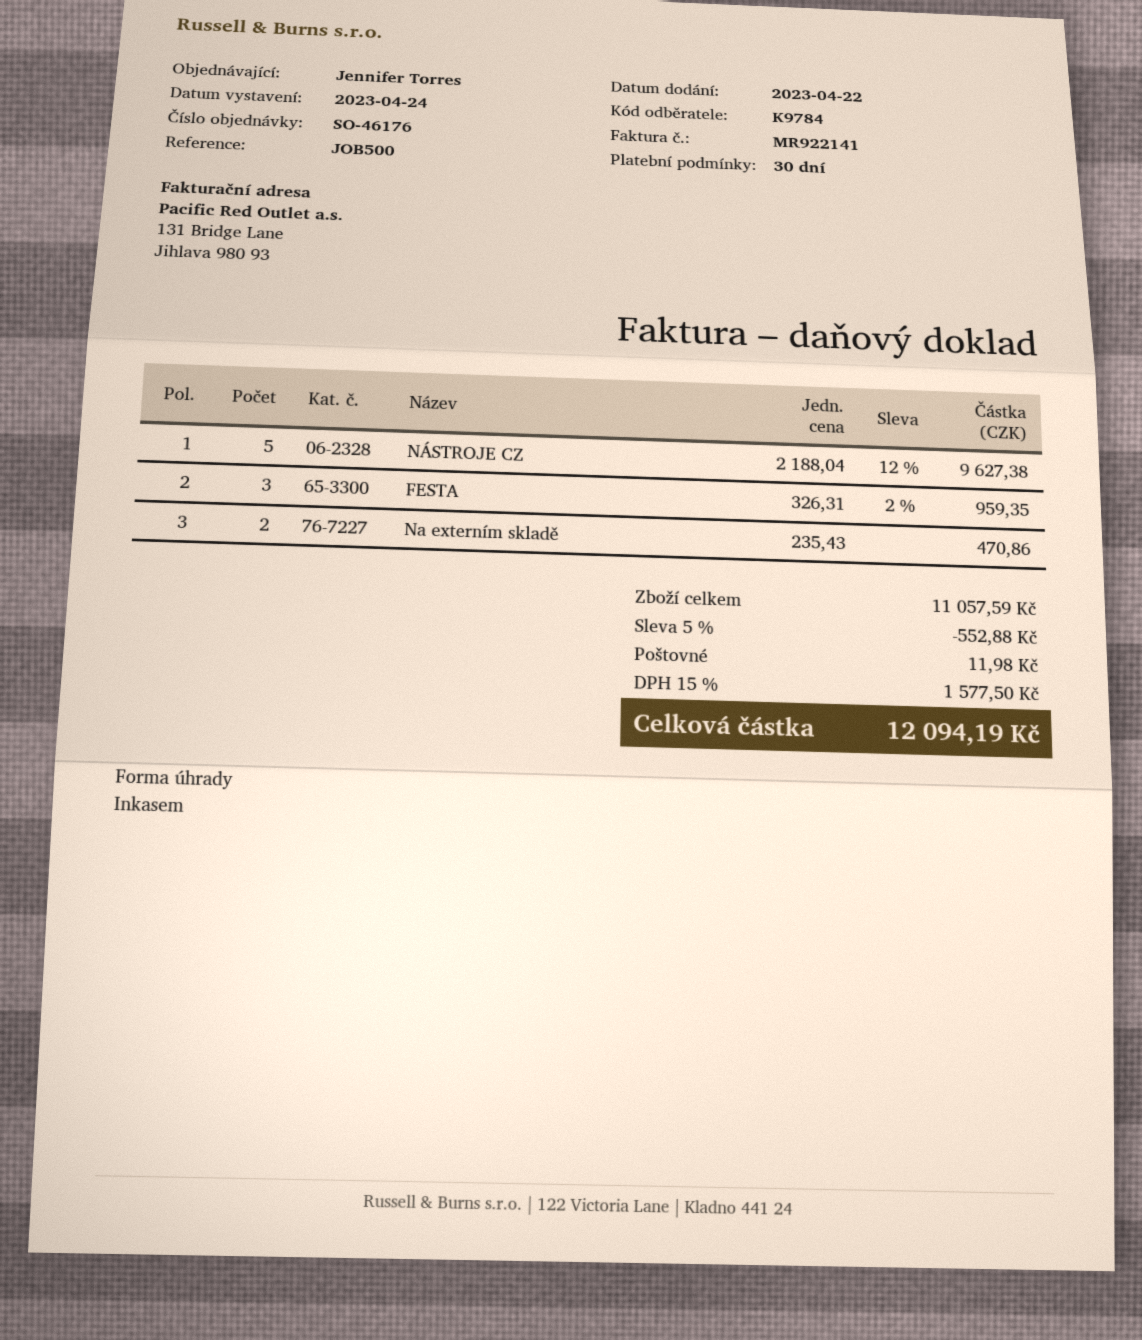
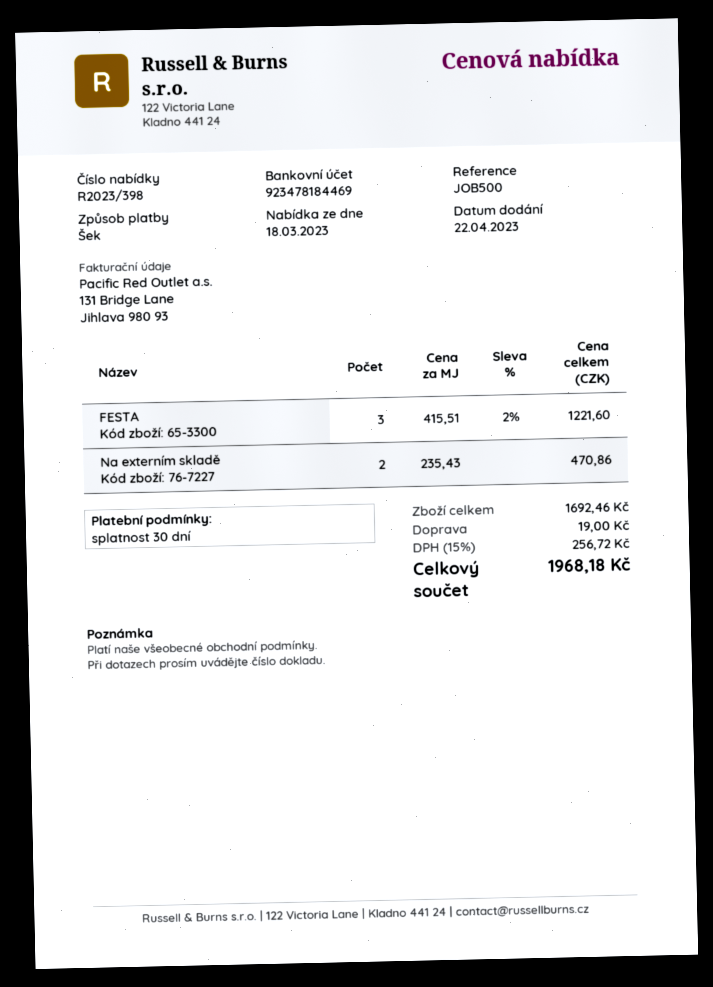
payment method: direct debit -> cheque
NÁSTROJE CZ: 5 x 2188.04 - 12% = 9627.38 -> none
FESTA: 3 x 326.31 - 2% = 959.35 -> 3 x 415.51 - 2% = 1221.60
subtotal: 11057.59 -> 1692.46
discount: 5% = 552.88 -> none
shipping: 11.98 -> 19.00
tax: 15% = 1577.50 -> 15% = 256.72
total: 12094.19 -> 1968.18

